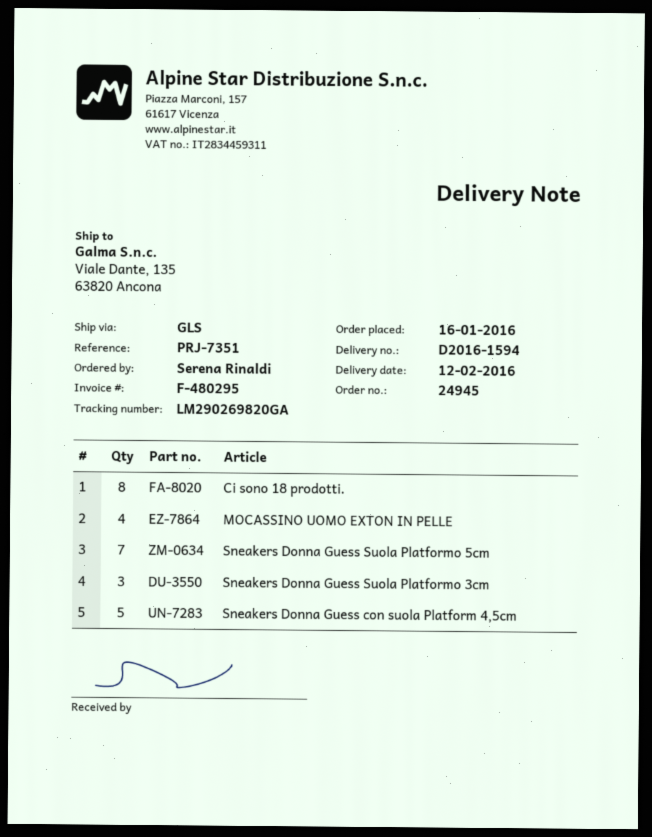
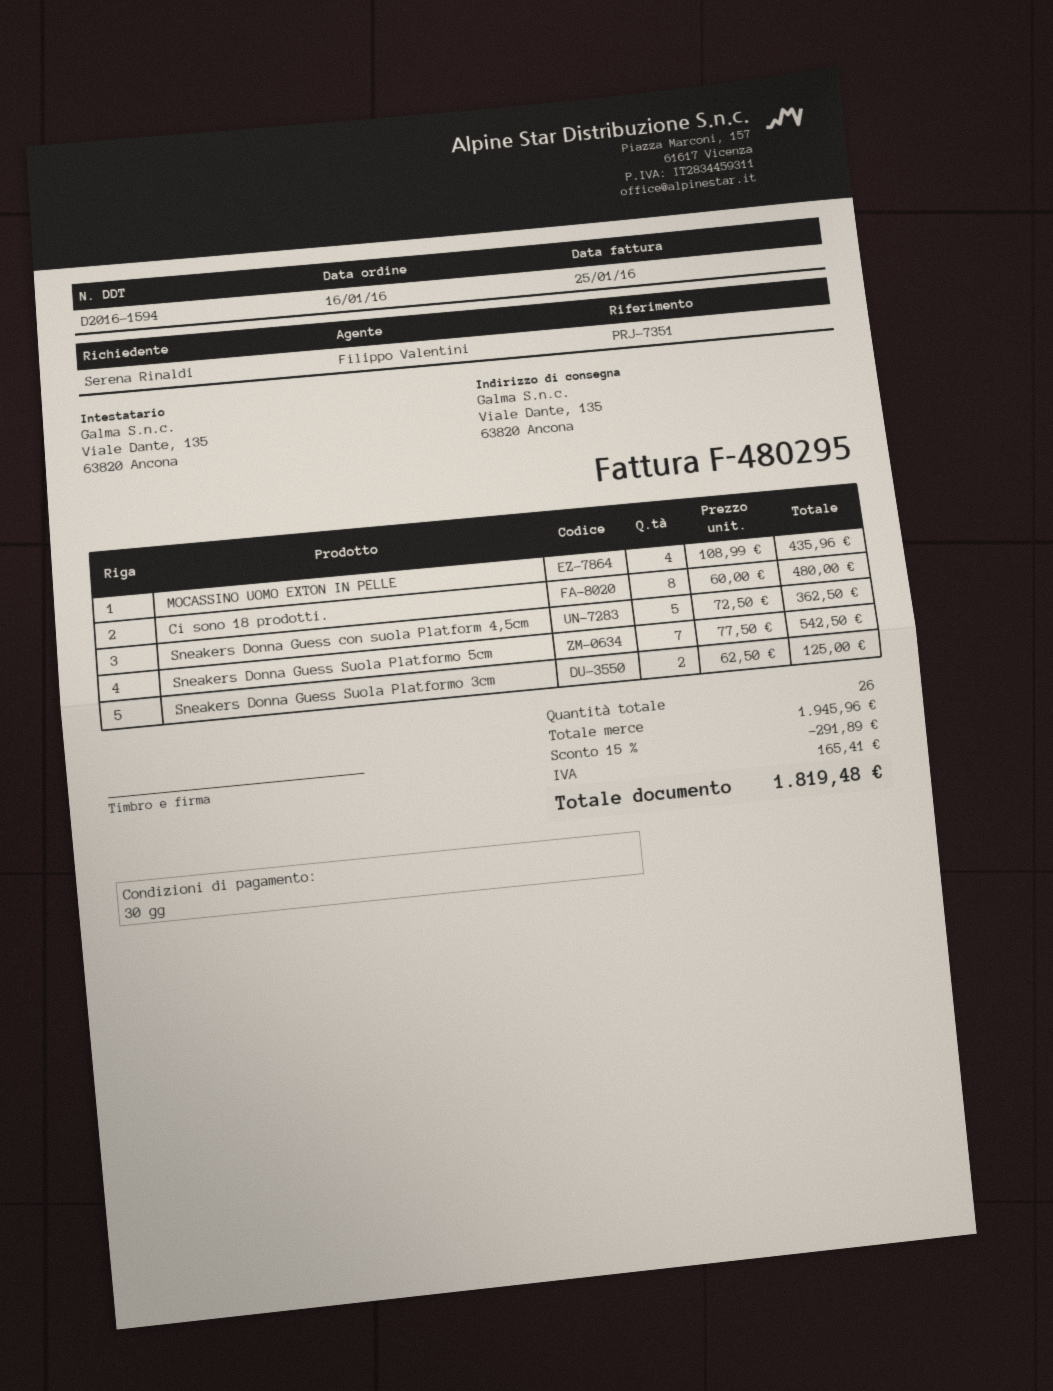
Sneakers Donna Guess Suola Platformo 3cm: 3 -> 2

